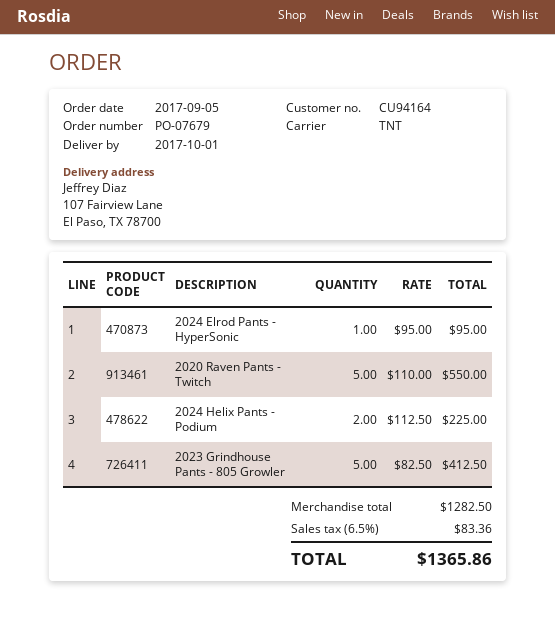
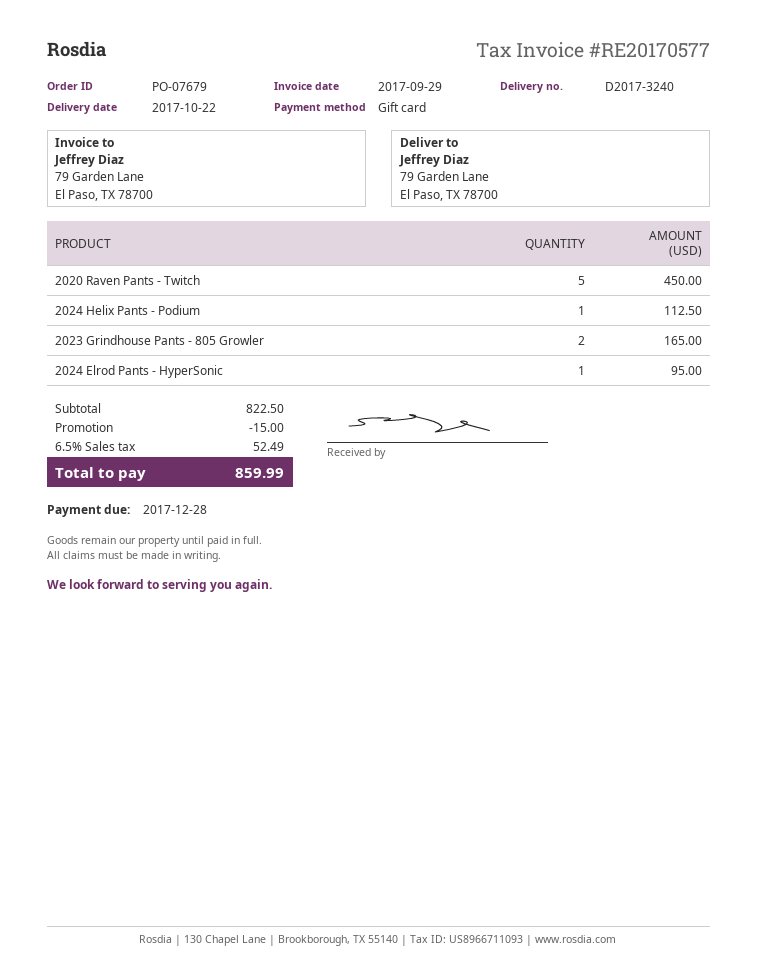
delivery date: 2017-10-01 -> 2017-10-22
ship to: 107 Fairview Lane, El Paso, TX 78700 -> 79 Garden Lane, El Paso, TX 78700
2020 Raven Pants - Twitch: 5 for 550.00 -> 5 for 450.00
2024 Helix Pants - Podium: 2 for 225.00 -> 1 for 112.50
2023 Grindhouse Pants - 805 Growler: 5 for 412.50 -> 2 for 165.00
subtotal: 1282.50 -> 822.50
discount: none -> 15.00
tax: 6.5% = 83.36 -> 6.5% = 52.49
total: 1365.86 -> 859.99

